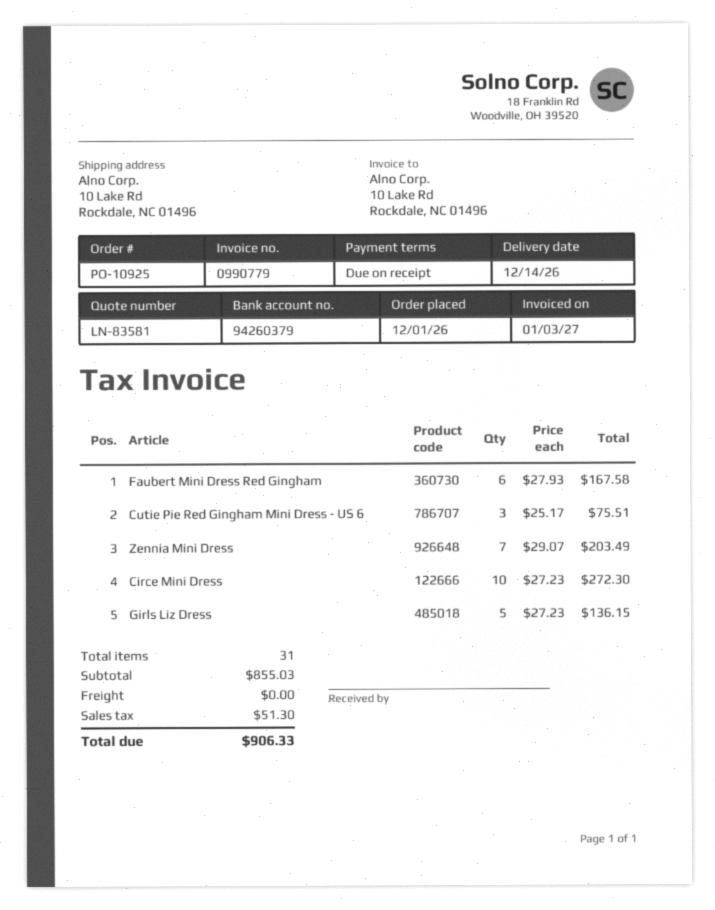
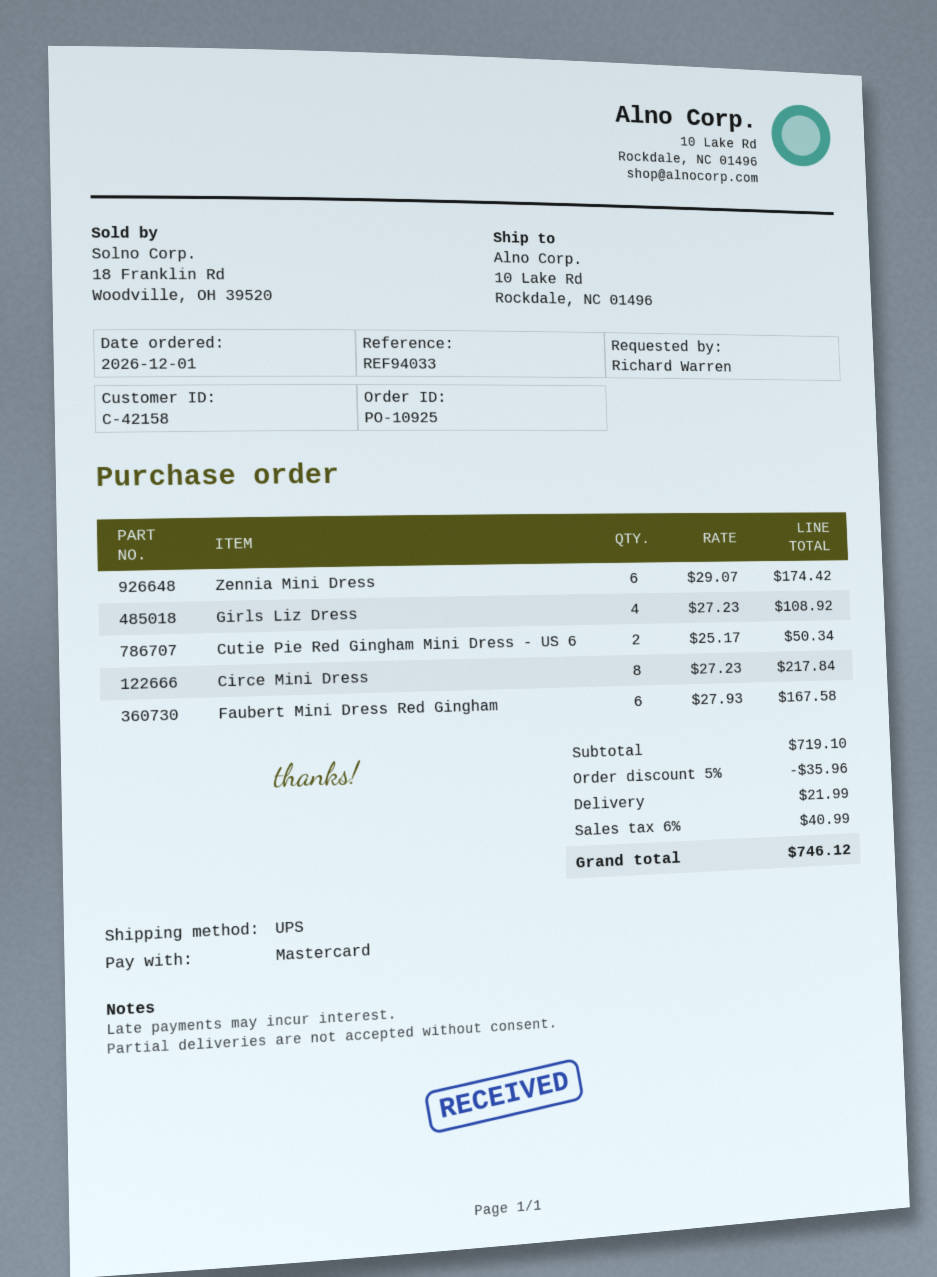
Cutie Pie Red Gingham Mini Dress - US 6: 3 x 25.17 = 75.51 -> 2 x 25.17 = 50.34
Zennia Mini Dress: 7 x 29.07 = 203.49 -> 6 x 29.07 = 174.42
Circe Mini Dress: 10 x 27.23 = 272.30 -> 8 x 27.23 = 217.84
Girls Liz Dress: 5 x 27.23 = 136.15 -> 4 x 27.23 = 108.92
subtotal: 855.03 -> 719.10
discount: none -> 5% = 35.96
shipping: 0.00 -> 21.99
tax: 51.30 -> 40.99
total: 906.33 -> 746.12

